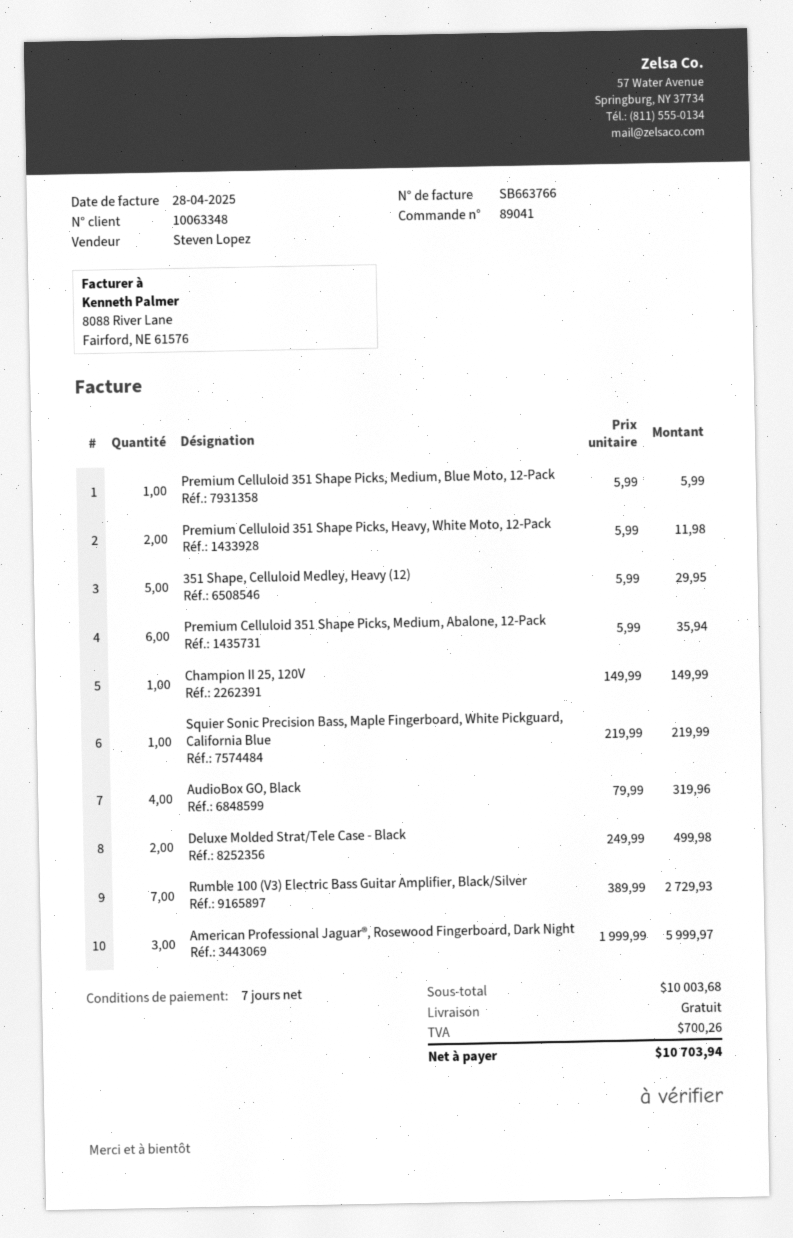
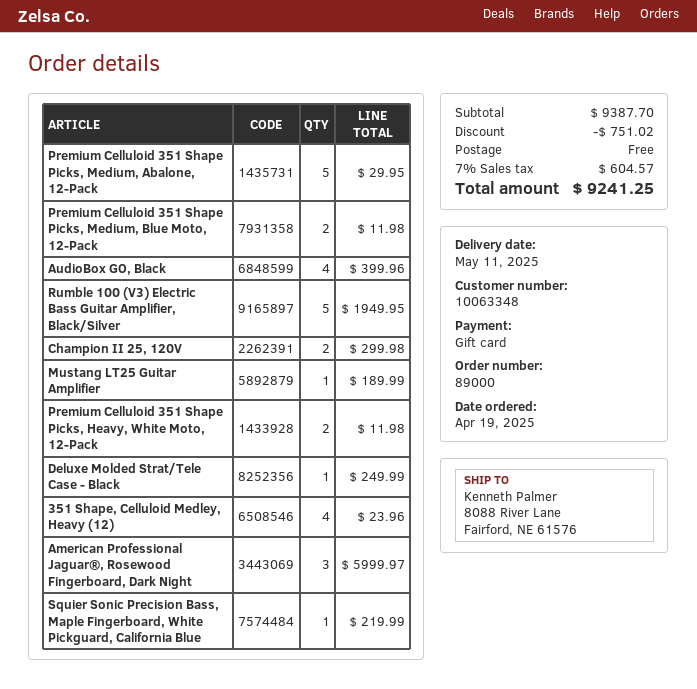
order number: 89041 -> 89000
Premium Celluloid 351 Shape Picks, Medium, Blue Moto, 12-Pack: 1 for 5.99 -> 2 for 11.98
351 Shape, Celluloid Medley, Heavy (12): 5 for 29.95 -> 4 for 23.96
Premium Celluloid 351 Shape Picks, Medium, Abalone, 12-Pack: 6 for 35.94 -> 5 for 29.95
Champion II 25, 120V: 1 for 149.99 -> 2 for 299.98
AudioBox GO, Black: 4 for 319.96 -> 4 for 399.96
Deluxe Molded Strat/Tele Case - Black: 2 for 499.98 -> 1 for 249.99
Rumble 100 (V3) Electric Bass Guitar Amplifier, Black/Silver: 7 for 2729.93 -> 5 for 1949.95
Mustang LT25 Guitar Amplifier: none -> 1 for 189.99
subtotal: 10003.68 -> 9387.70
discount: none -> 751.02
tax: 700.26 -> 604.57
total: 10703.94 -> 9241.25

